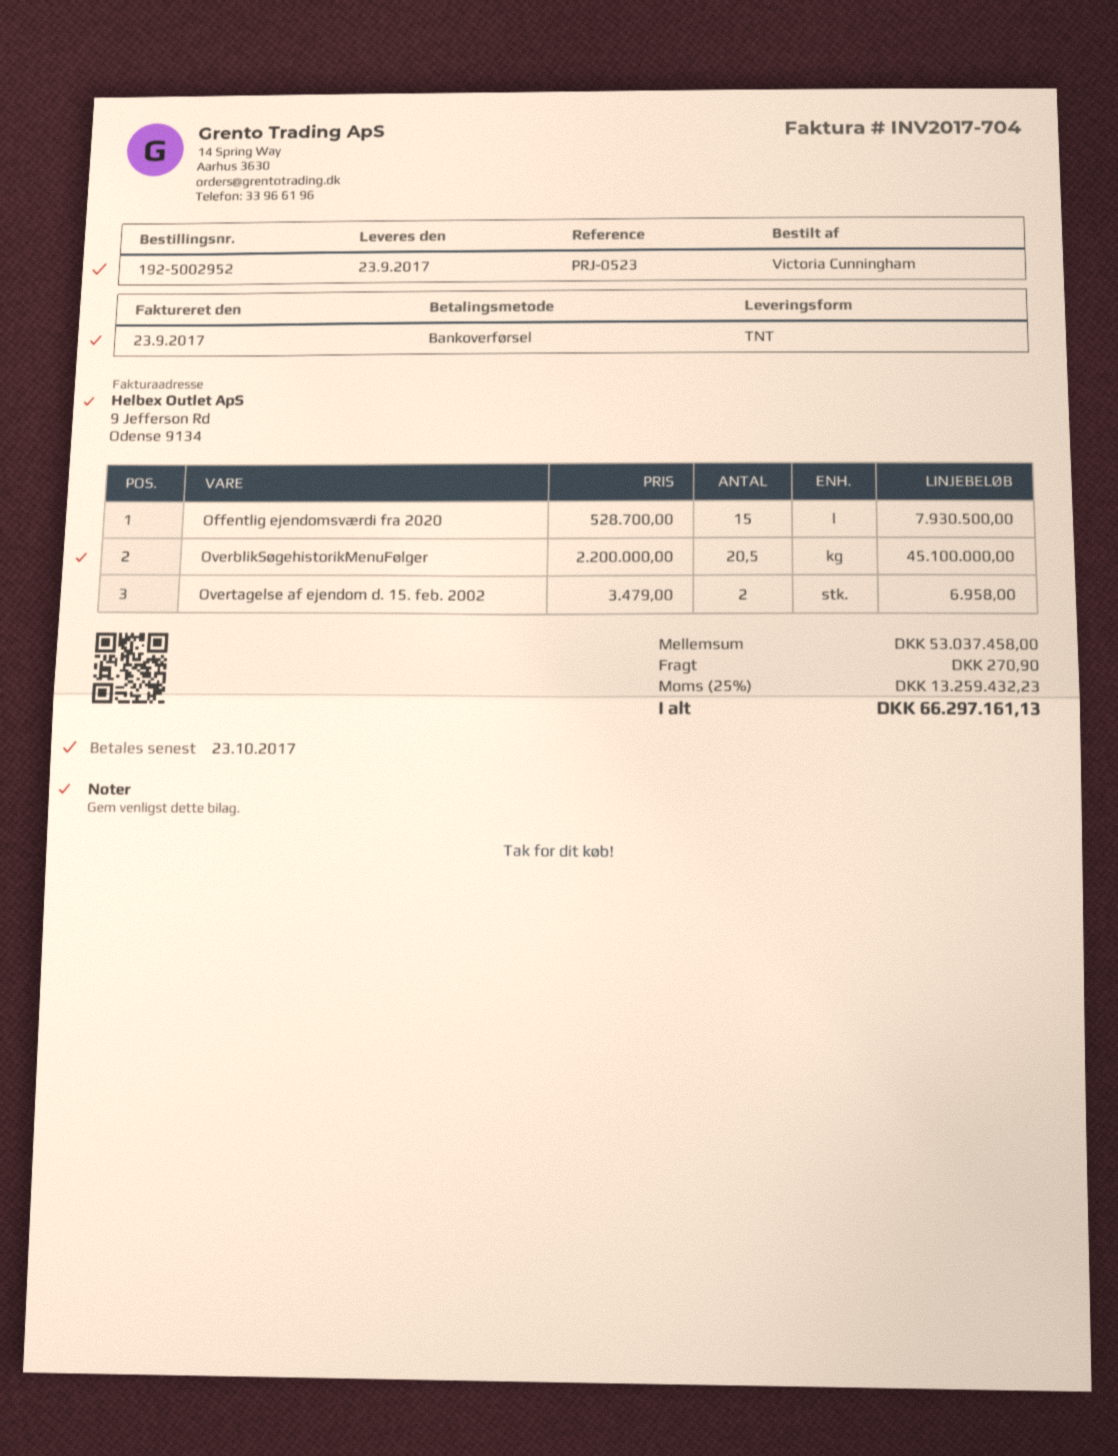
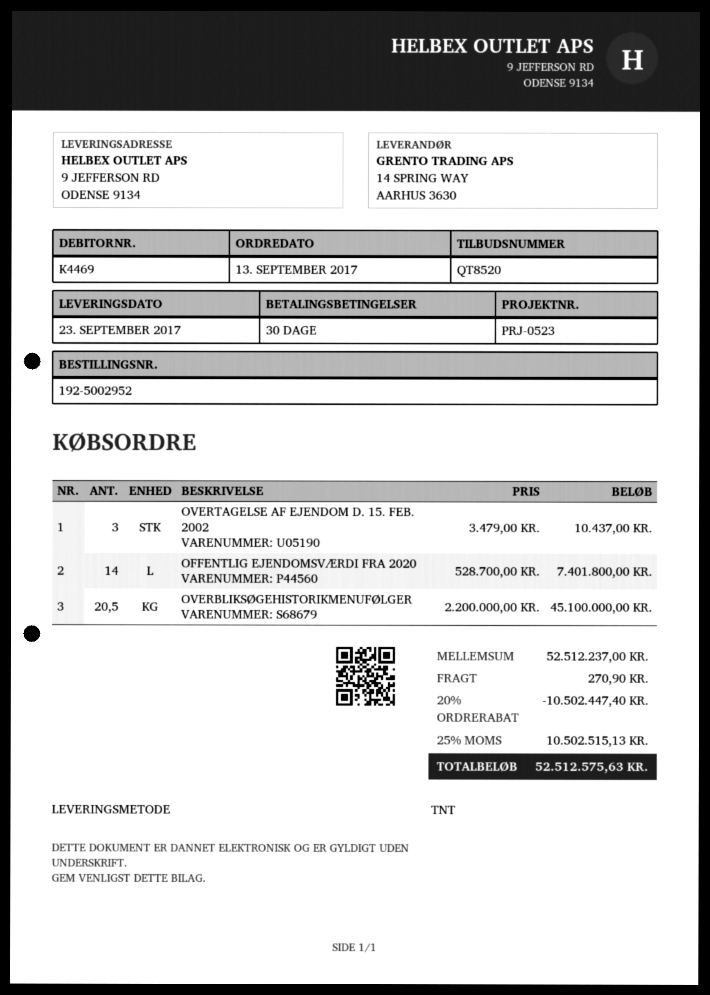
Offentlig ejendomsværdi fra 2020: 15 x 528700.00 = 7930500.00 -> 14 x 528700.00 = 7401800.00
Overtagelse af ejendom d. 15. feb. 2002: 2 x 3479.00 = 6958.00 -> 3 x 3479.00 = 10437.00
subtotal: 53037458.00 -> 52512237.00
discount: none -> 20% = 10502447.40
tax: 25% = 13259432.23 -> 25% = 10502515.13
total: 66297161.13 -> 52512575.63

